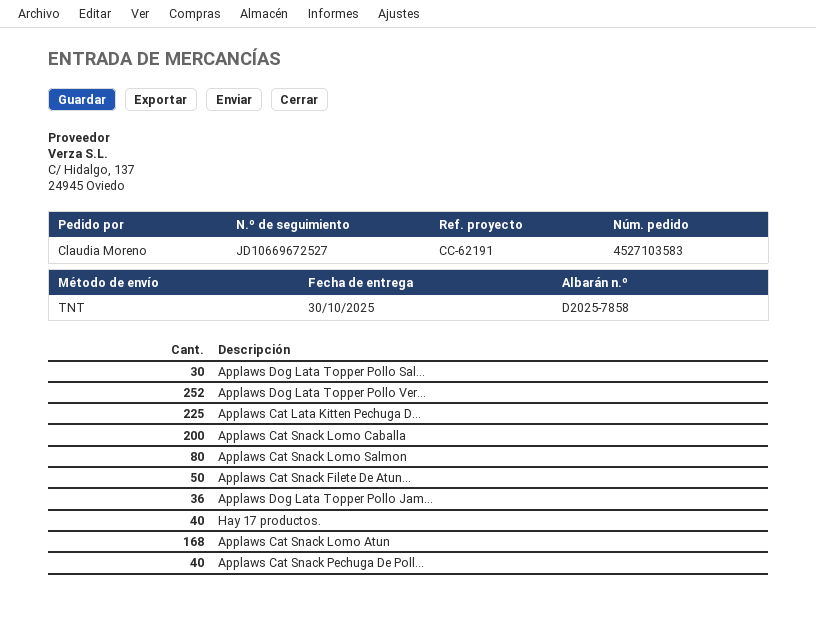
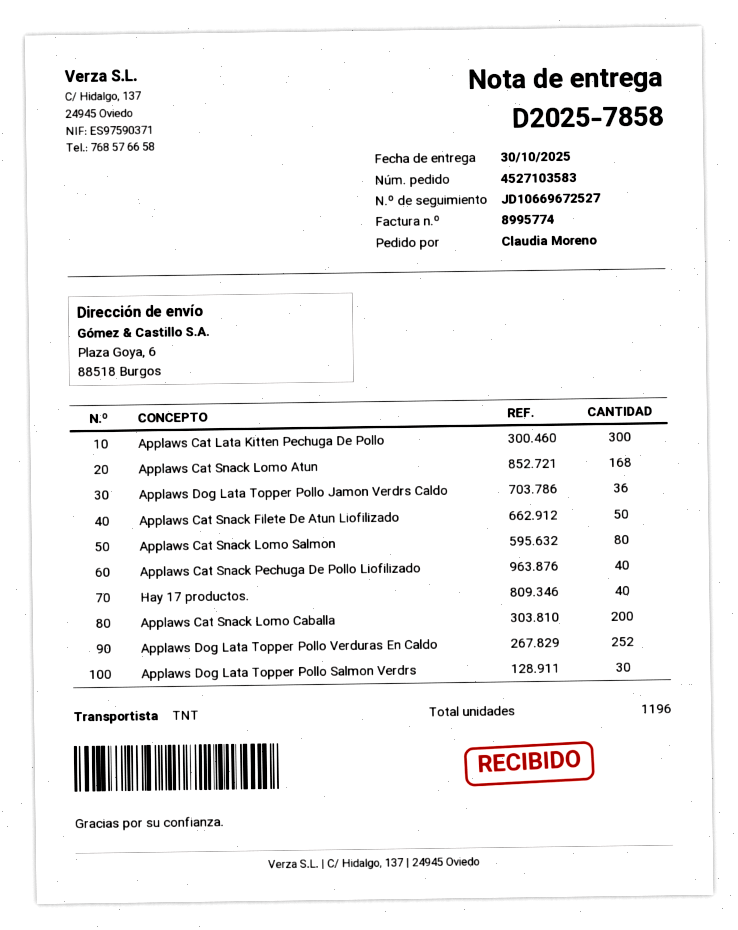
Applaws Cat Lata Kitten Pechuga D...: 225 -> 300

